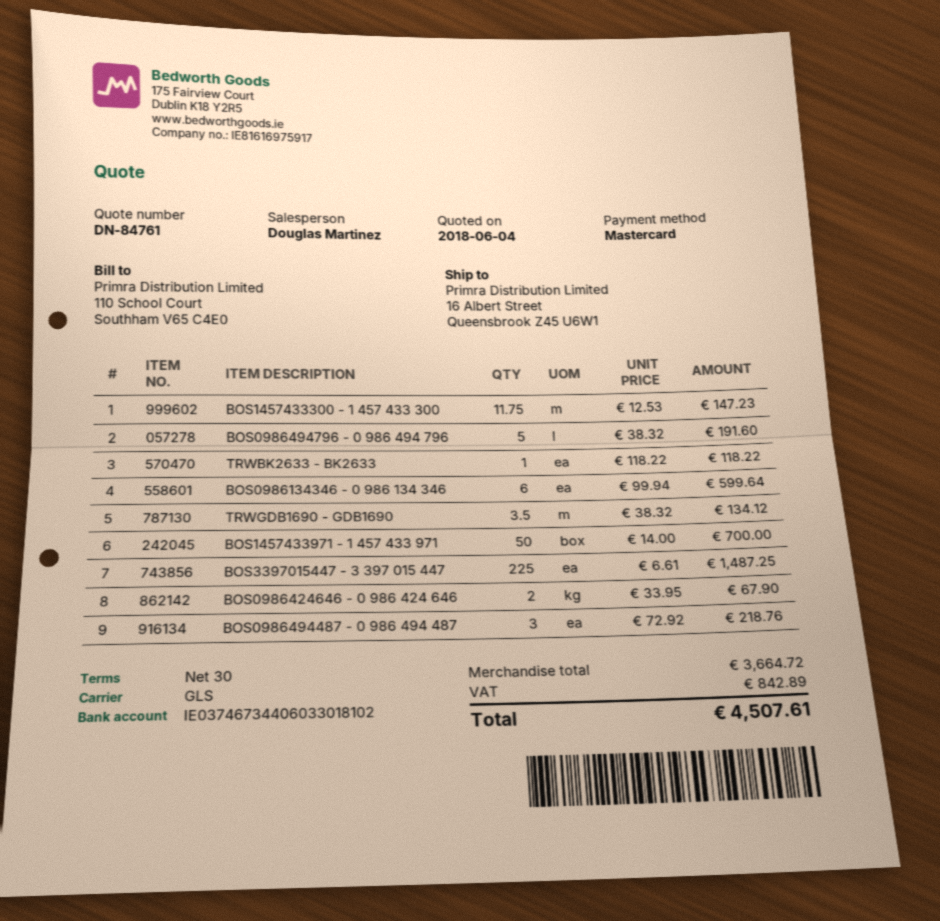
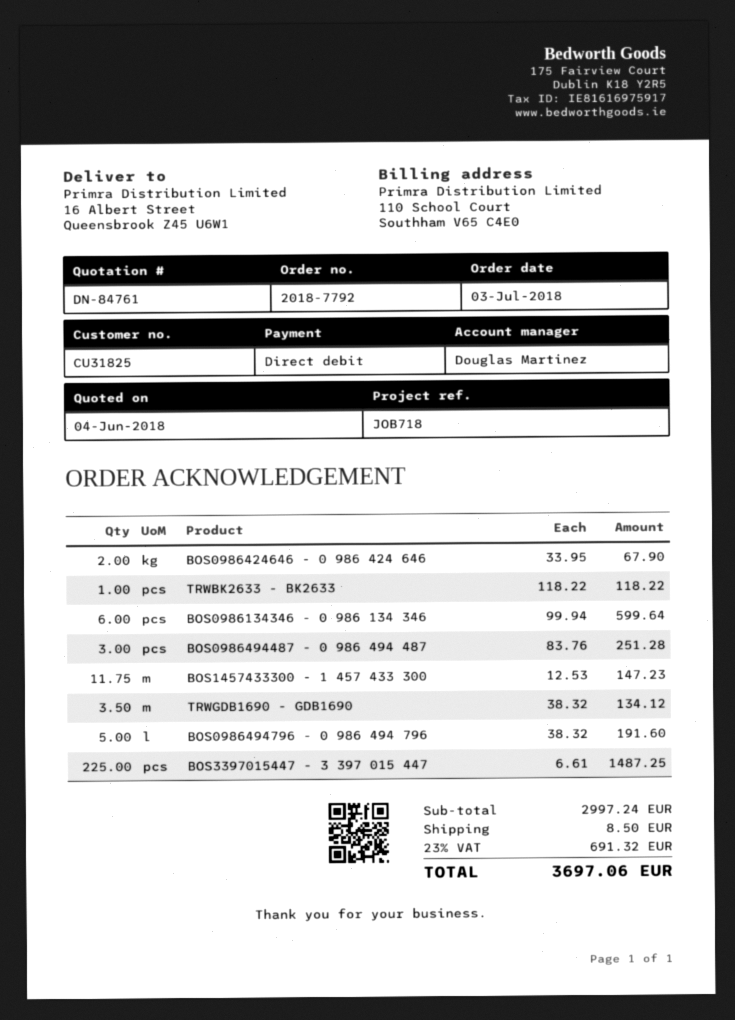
payment method: Mastercard -> direct debit
BOS1457433971 - 1 457 433 971: 50 x 14.00 = 700.00 -> none
BOS0986494487 - 0 986 494 487: 3 x 72.92 = 218.76 -> 3 x 83.76 = 251.28
subtotal: 3664.72 -> 2997.24
shipping: none -> 8.50
tax: 842.89 -> 691.32
total: 4507.61 -> 3697.06

